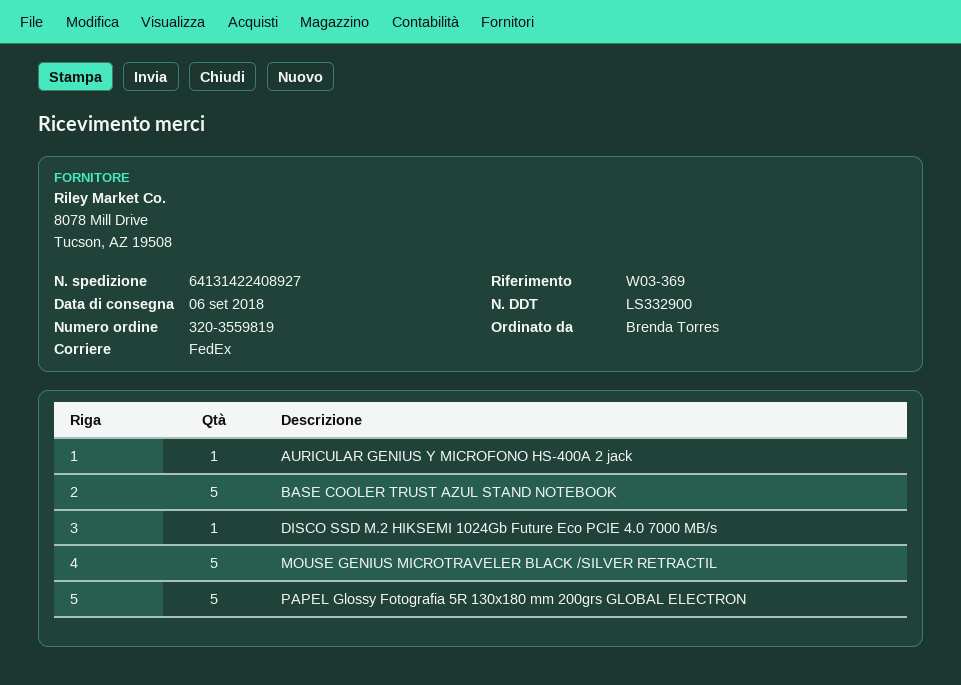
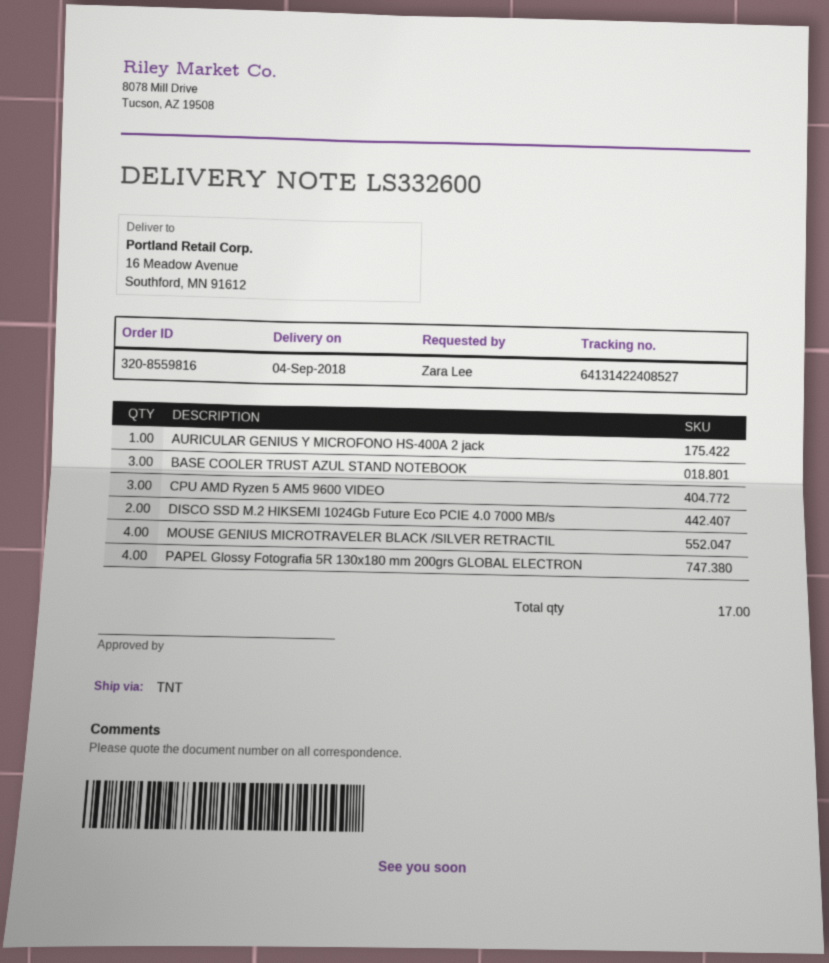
order number: 320-3559819 -> 320-8559816
delivery note number: LS332900 -> LS332600
delivery date: 2018-09-06 -> 2018-09-04
ordered by: Brenda Torres -> Zara Lee
shipping method: FedEx -> TNT
tracking number: 64131422408927 -> 64131422408527
BASE COOLER TRUST AZUL STAND NOTEBOOK: 5 -> 3
DISCO SSD M.2 HIKSEMI 1024Gb Future Eco PCIE 4.0 7000 MB/s: 1 -> 2
MOUSE GENIUS MICROTRAVELER BLACK /SILVER RETRACTIL: 5 -> 4
PAPEL Glossy Fotografia 5R 130x180 mm 200grs GLOBAL ELECTRON: 5 -> 4
CPU AMD Ryzen 5 AM5 9600 VIDEO: none -> 3

